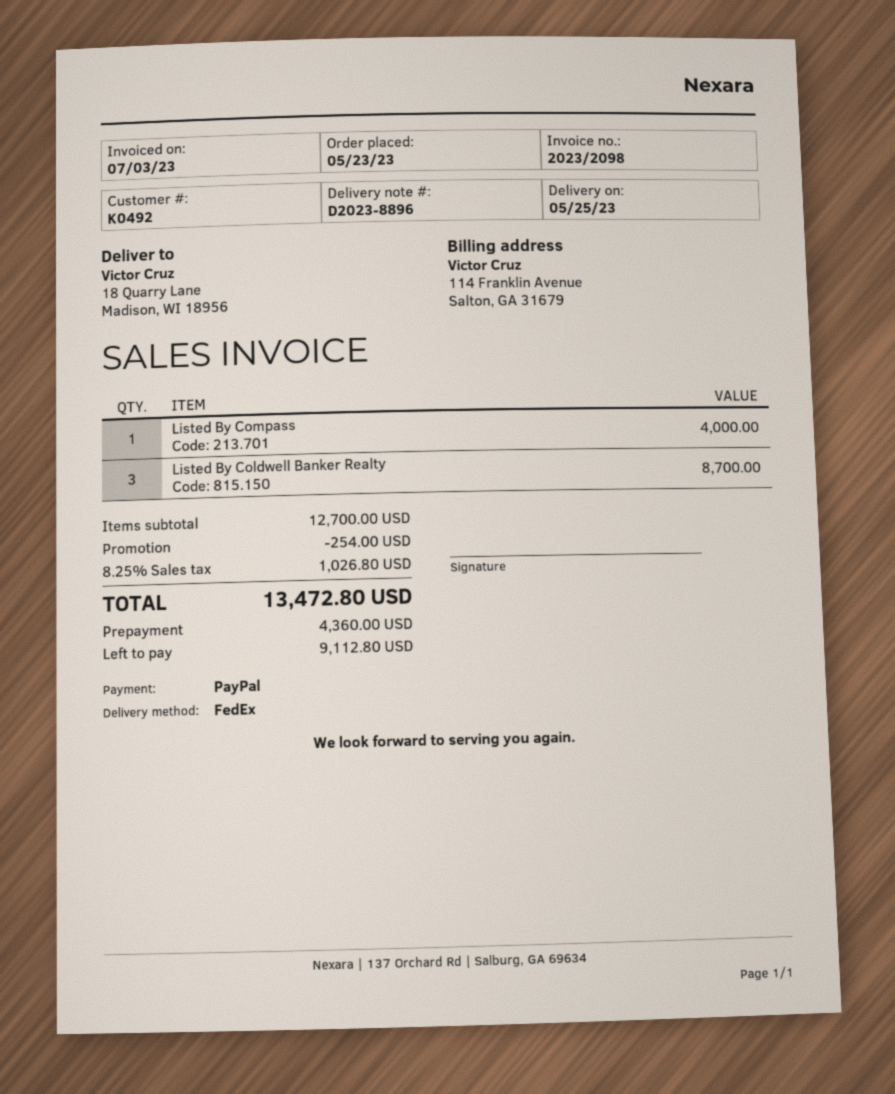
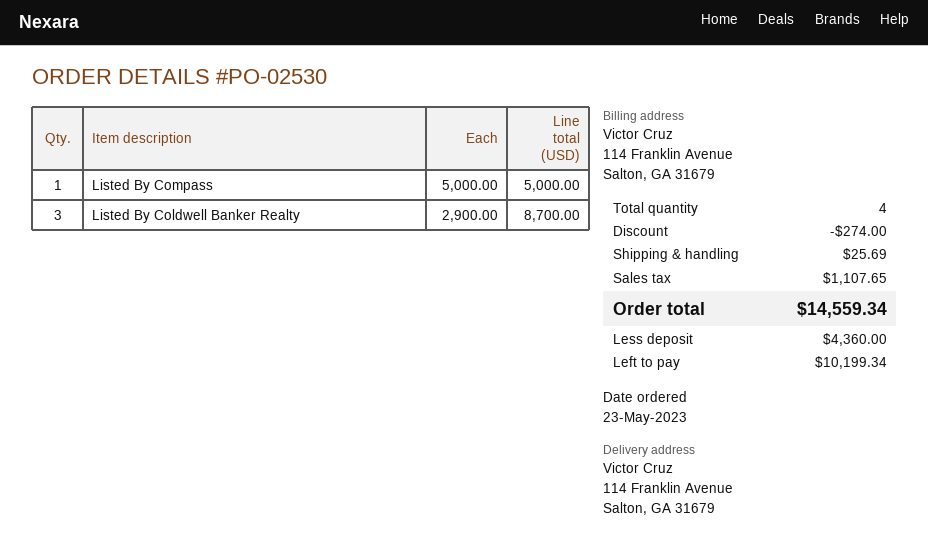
ship to: 18 Quarry Lane, Madison, WI 18956 -> 114 Franklin Avenue, Salton, GA 31679
Listed By Compass: 1 for 4000.00 -> 1 for 5000.00
discount: 254.00 -> 274.00
shipping: none -> 25.69
tax: 1026.80 -> 1107.65
total: 13472.80 -> 14559.34
balance: 9112.80 -> 10199.34

